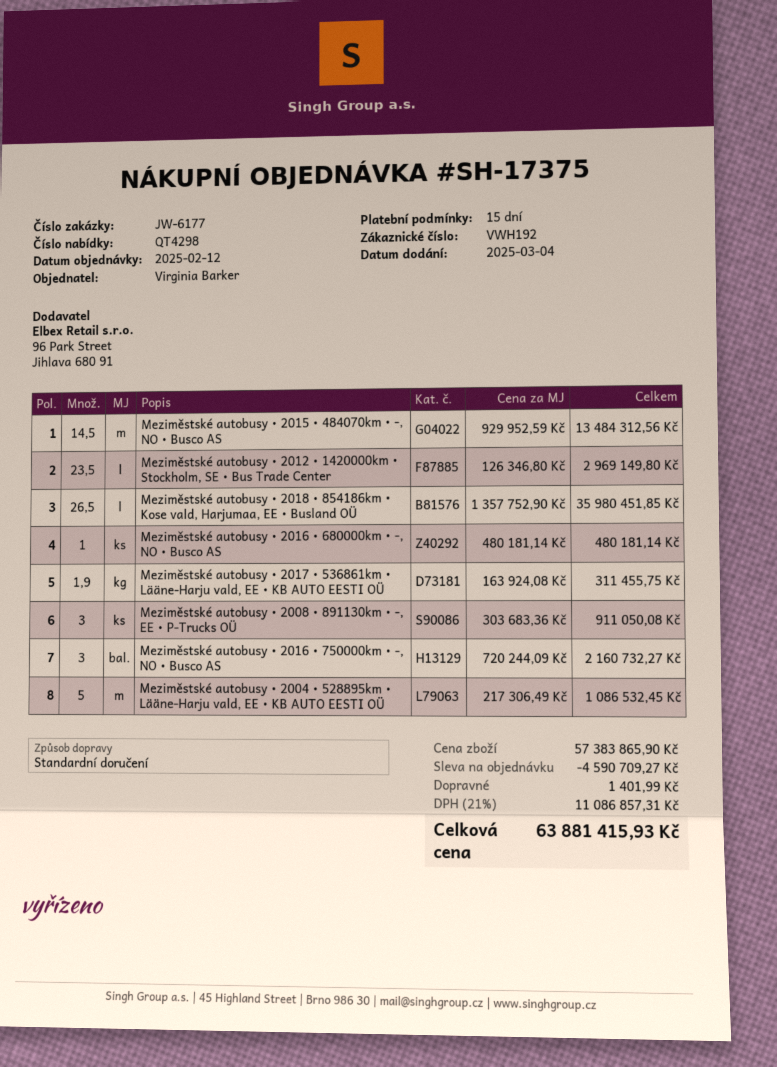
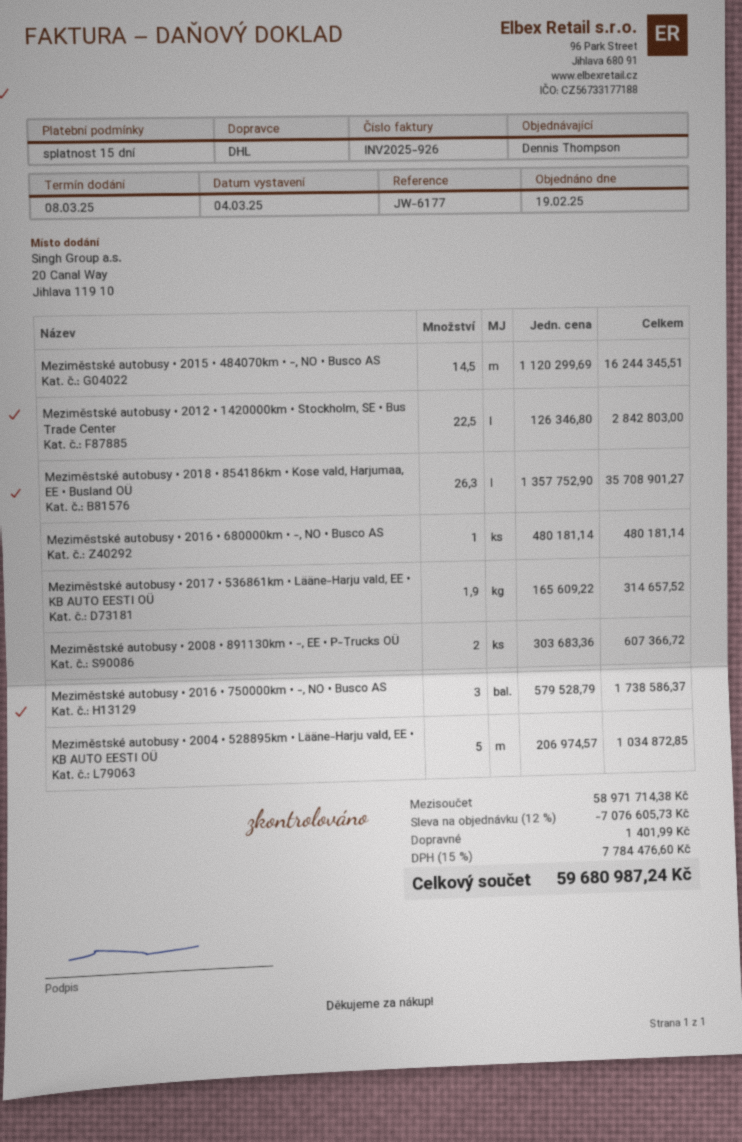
order date: 2025-02-12 -> 2025-02-19
delivery date: 2025-03-04 -> 2025-03-08
ordered by: Virginia Barker -> Dennis Thompson
shipping method: standard -> DHL
Meziměstské autobusy • 2015 • 484070km • -, NO • Busco AS: 14.5 x 929952.59 = 13484312.56 -> 14.5 x 1120299.69 = 16244345.51
Meziměstské autobusy • 2012 • 1420000km • Stockholm, SE • Bus Trade Center: 23.5 x 126346.80 = 2969149.80 -> 22.5 x 126346.80 = 2842803.00
Meziměstské autobusy • 2018 • 854186km • Kose vald, Harjumaa, EE • Busland OÜ: 26.5 x 1357752.90 = 35980451.85 -> 26.3 x 1357752.90 = 35708901.27
Meziměstské autobusy • 2017 • 536861km • Lääne-Harju vald, EE • KB AUTO EESTI OÜ: 1.9 x 163924.08 = 311455.75 -> 1.9 x 165609.22 = 314657.52
Meziměstské autobusy • 2008 • 891130km • -, EE • P-Trucks OÜ: 3 x 303683.36 = 911050.08 -> 2 x 303683.36 = 607366.72
Meziměstské autobusy • 2016 • 750000km • -, NO • Busco AS: 3 x 720244.09 = 2160732.27 -> 3 x 579528.79 = 1738586.37
Meziměstské autobusy • 2004 • 528895km • Lääne-Harju vald, EE • KB AUTO EESTI OÜ: 5 x 217306.49 = 1086532.45 -> 5 x 206974.57 = 1034872.85
subtotal: 57383865.90 -> 58971714.38
discount: 4590709.27 -> 7076605.73
tax: 21% = 11086857.31 -> 15% = 7784476.60
total: 63881415.93 -> 59680987.24

